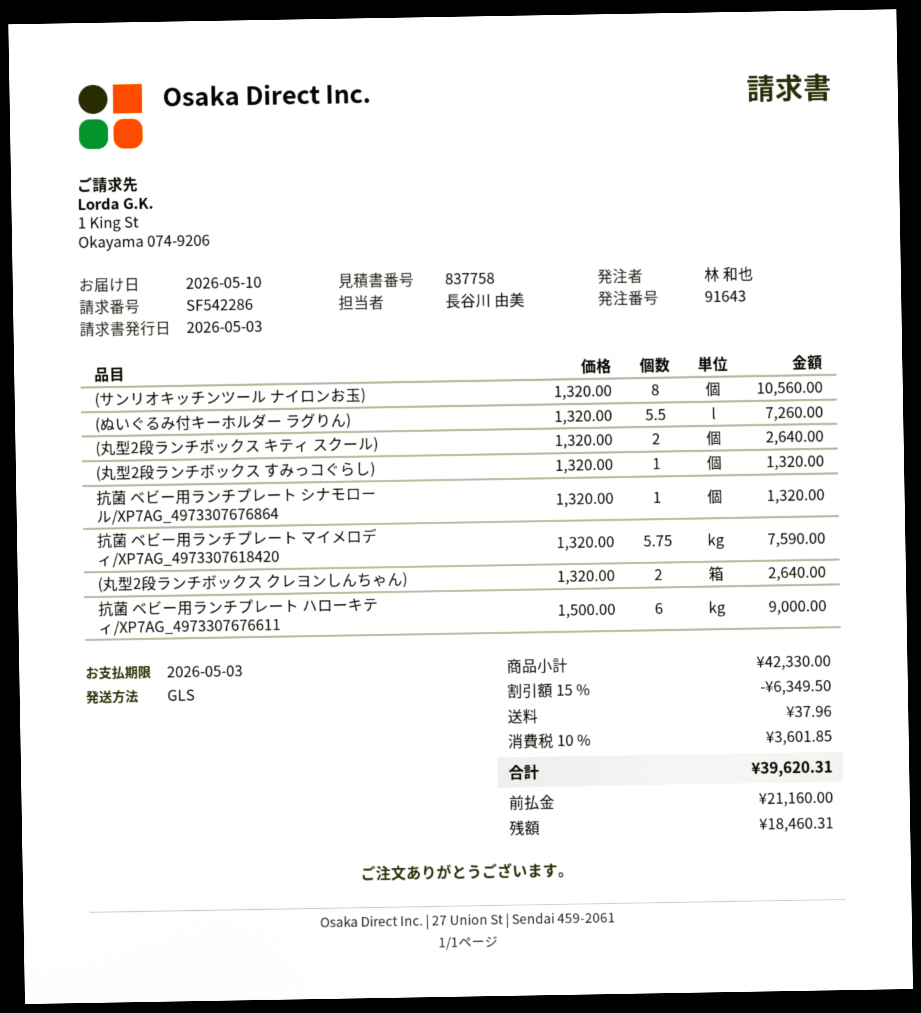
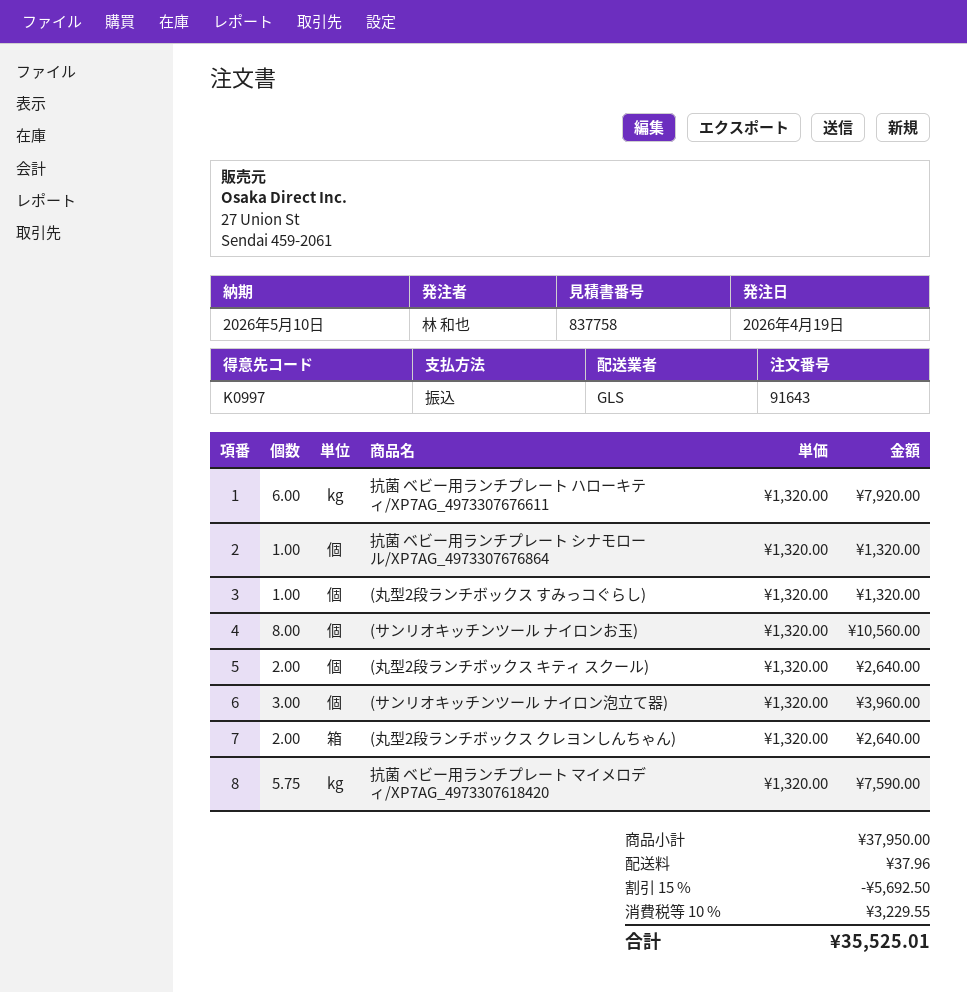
(ぬいぐるみ付キーホルダー ラグりん): 5.5 x 1320.00 = 7260.00 -> none
抗菌 ベビー用ランチプレート ハローキティ/XP7AG_4973307676611: 6 x 1500.00 = 9000.00 -> 6 x 1320.00 = 7920.00
(サンリオキッチンツール ナイロン泡立て器): none -> 3 x 1320.00 = 3960.00
subtotal: 42330.00 -> 37950.00
discount: 15% = 6349.50 -> 15% = 5692.50
tax: 10% = 3601.85 -> 10% = 3229.55
total: 39620.31 -> 35525.01

